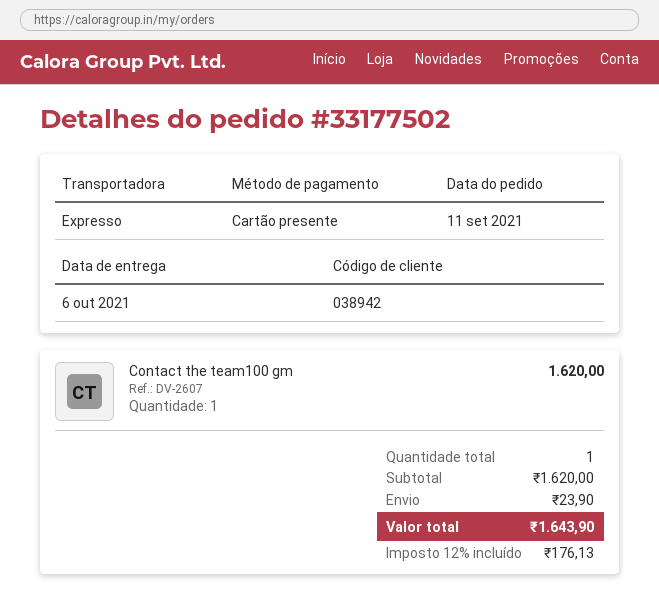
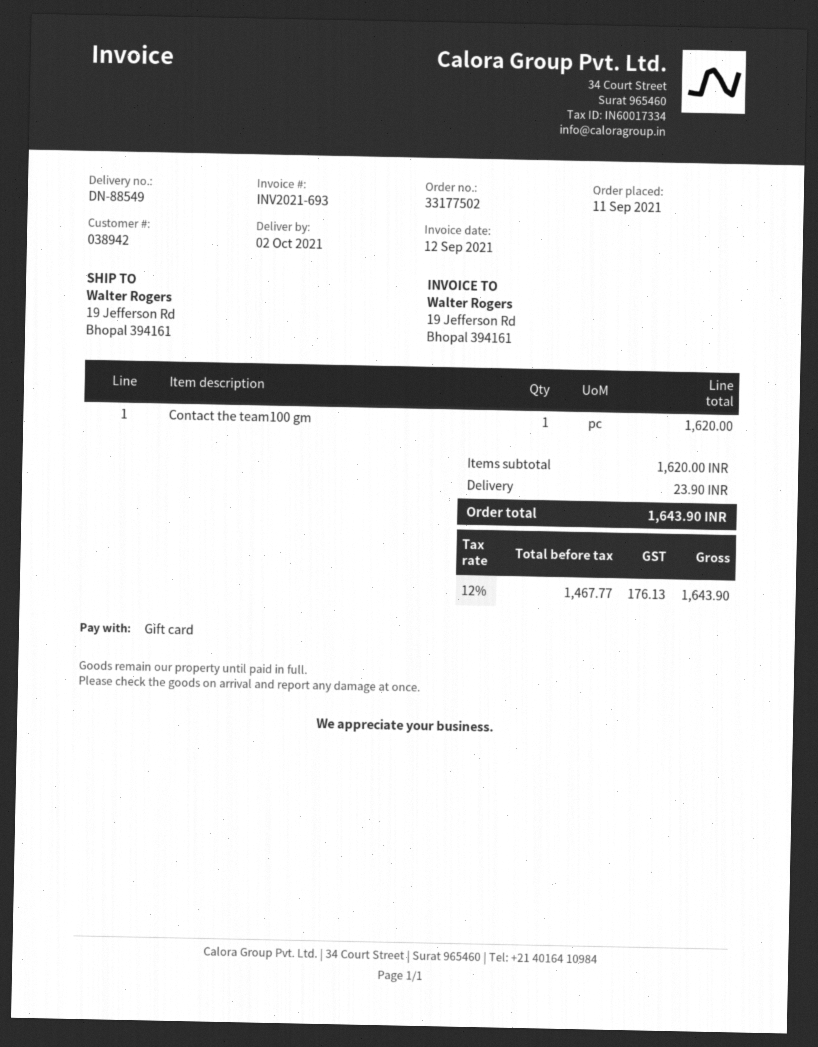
delivery date: 2021-10-06 -> 2021-10-02

